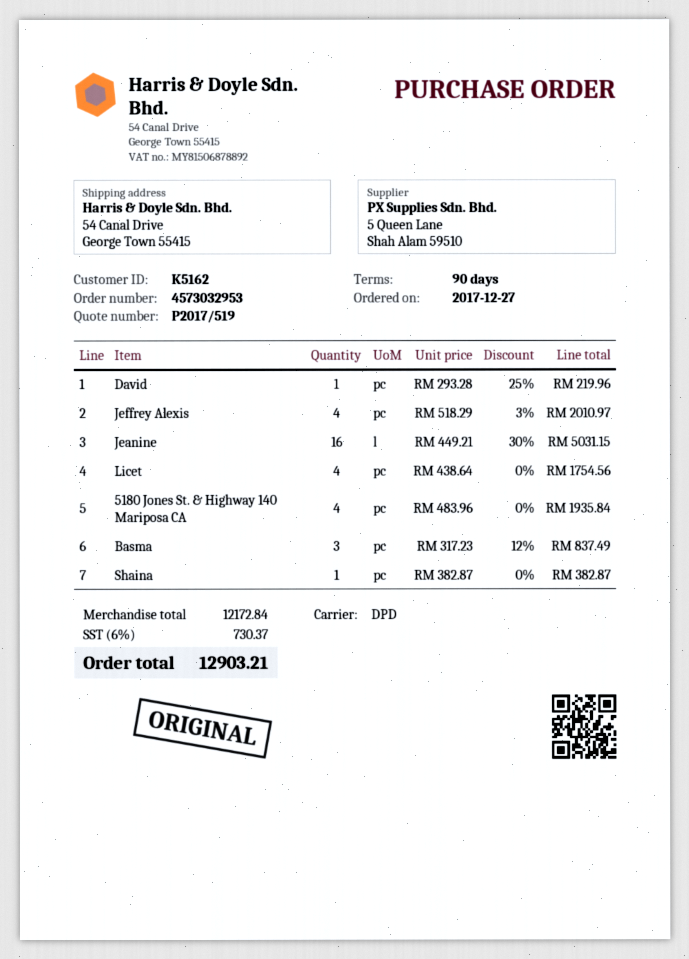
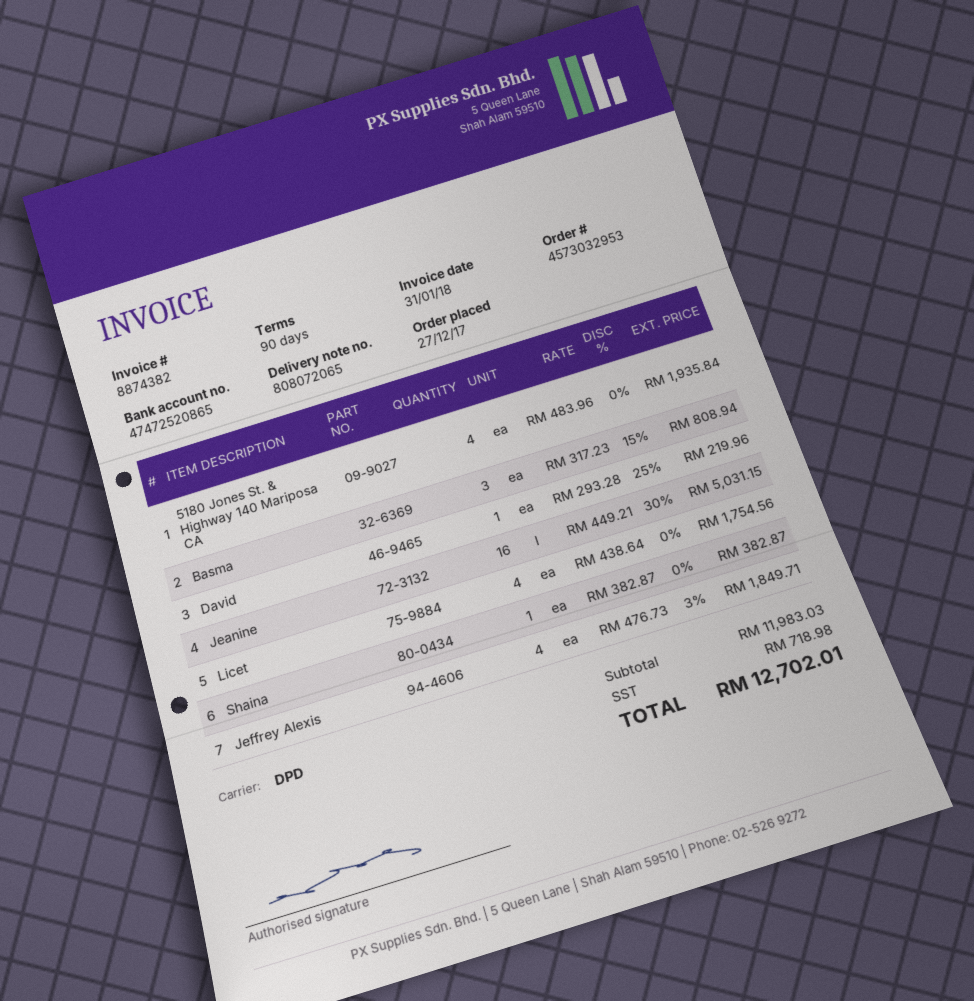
Jeffrey Alexis: 4 x 518.29 - 3% = 2010.97 -> 4 x 476.73 - 3% = 1849.71
Basma: 3 x 317.23 - 12% = 837.49 -> 3 x 317.23 - 15% = 808.94
subtotal: 12172.84 -> 11983.03
tax: 730.37 -> 718.98
total: 12903.21 -> 12702.01

